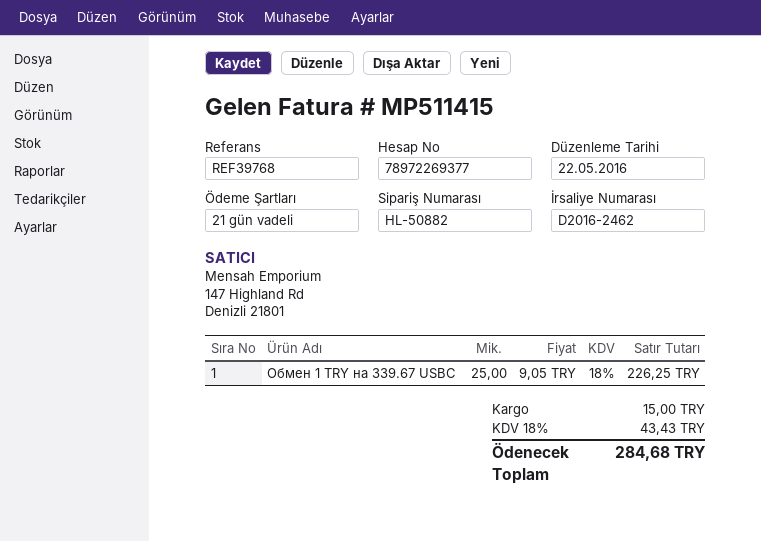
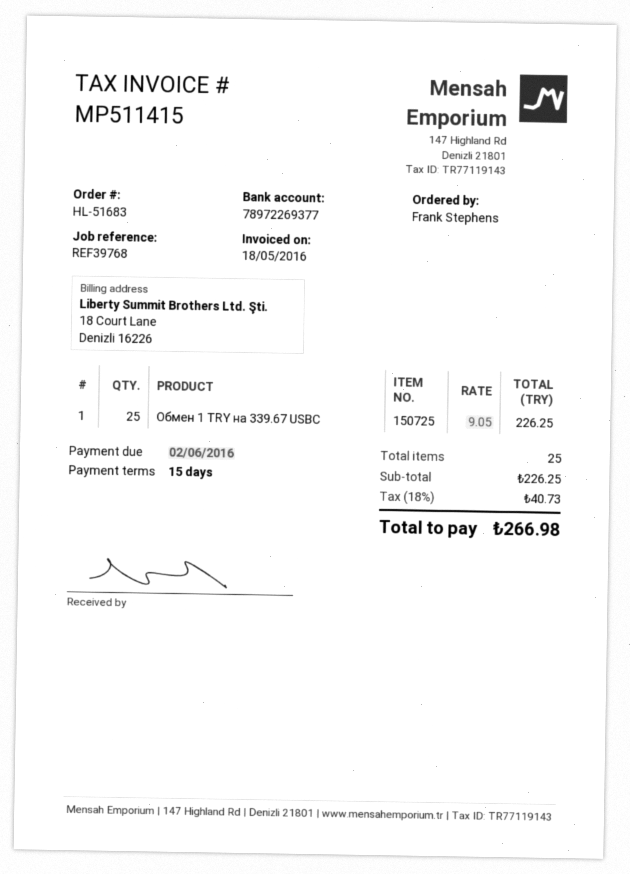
order number: HL-50882 -> HL-51683
invoice date: 2016-05-22 -> 2016-05-18
payment terms: 21 days -> 15 days
shipping: 15.00 -> none
tax: 18% = 43.43 -> 18% = 40.73
total: 284.68 -> 266.98

